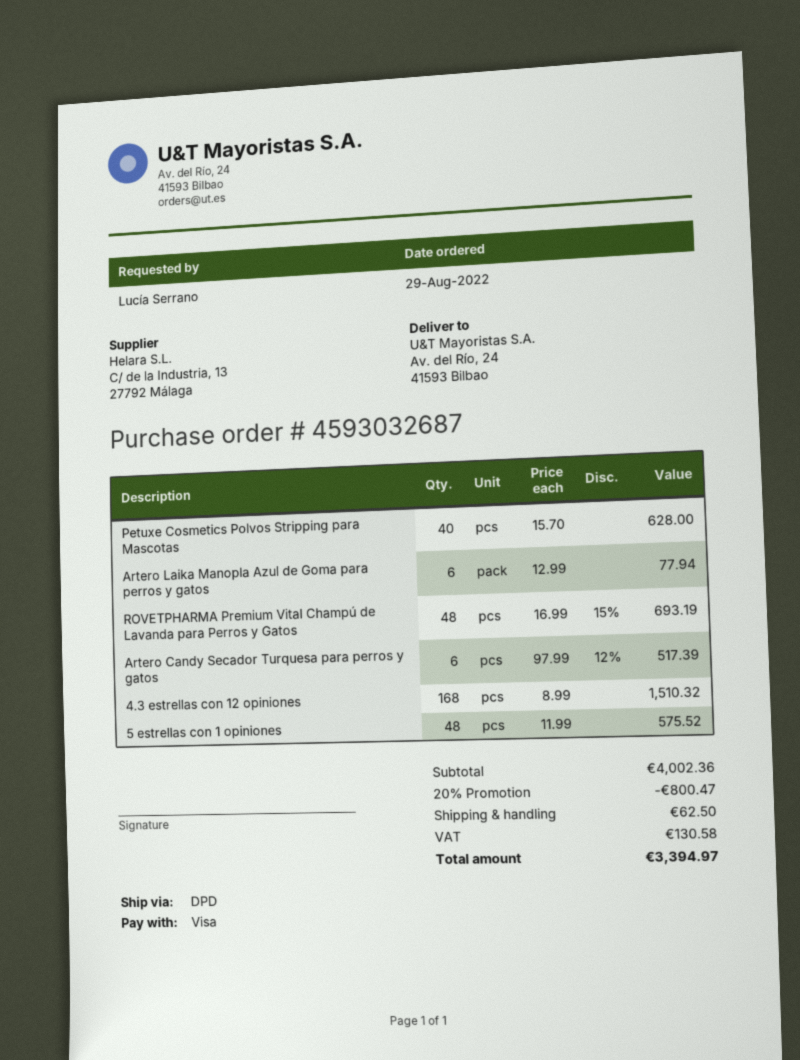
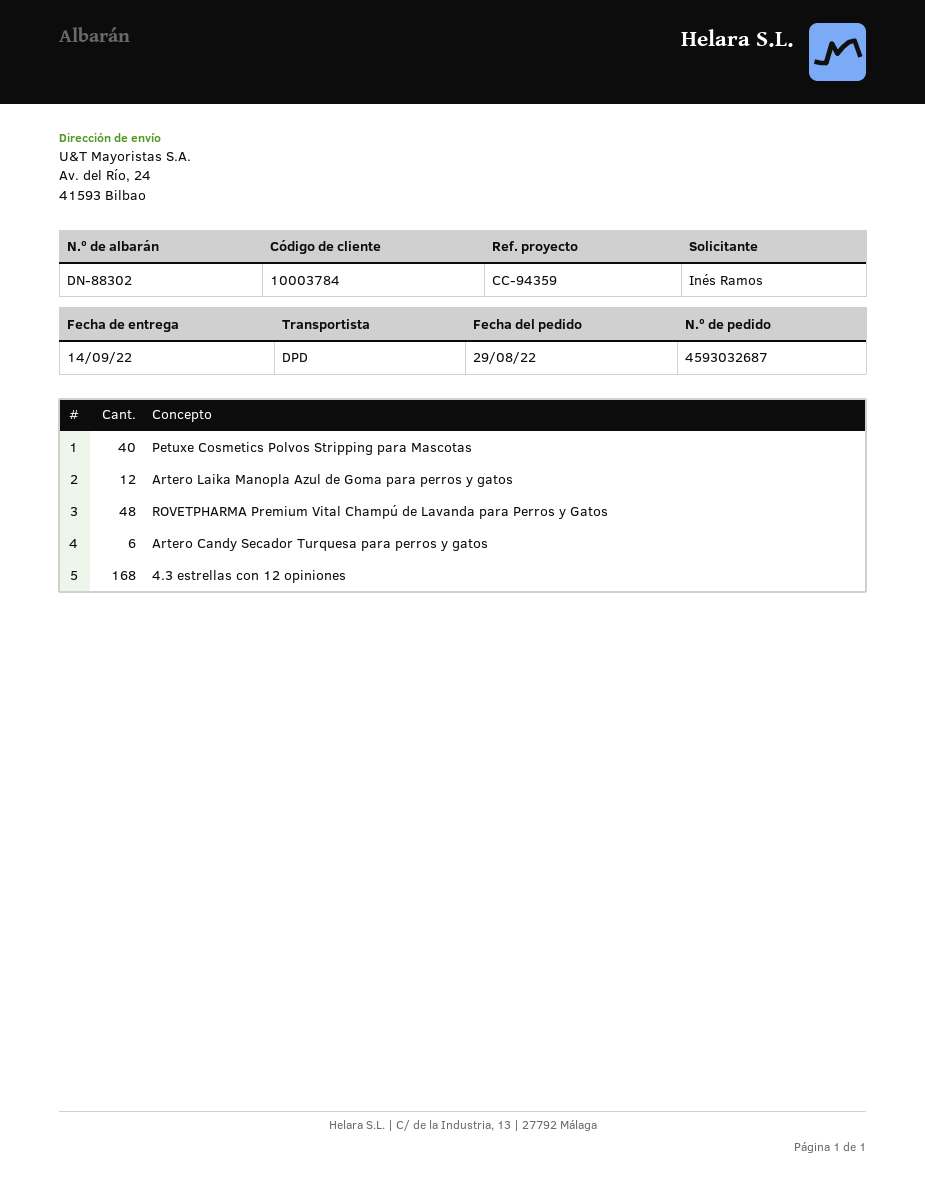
ordered by: Lucía Serrano -> Inés Ramos
Artero Laika Manopla Azul de Goma para perros y gatos: 6 -> 12
5 estrellas con 1 opiniones: 48 -> none

